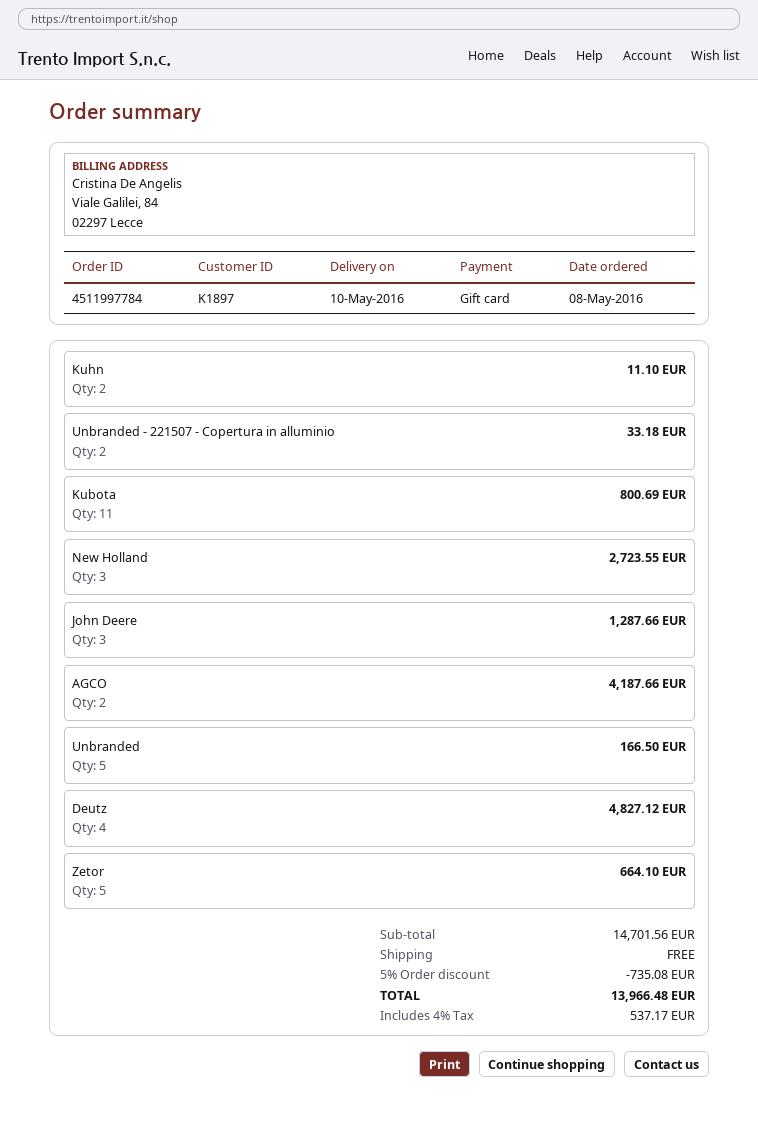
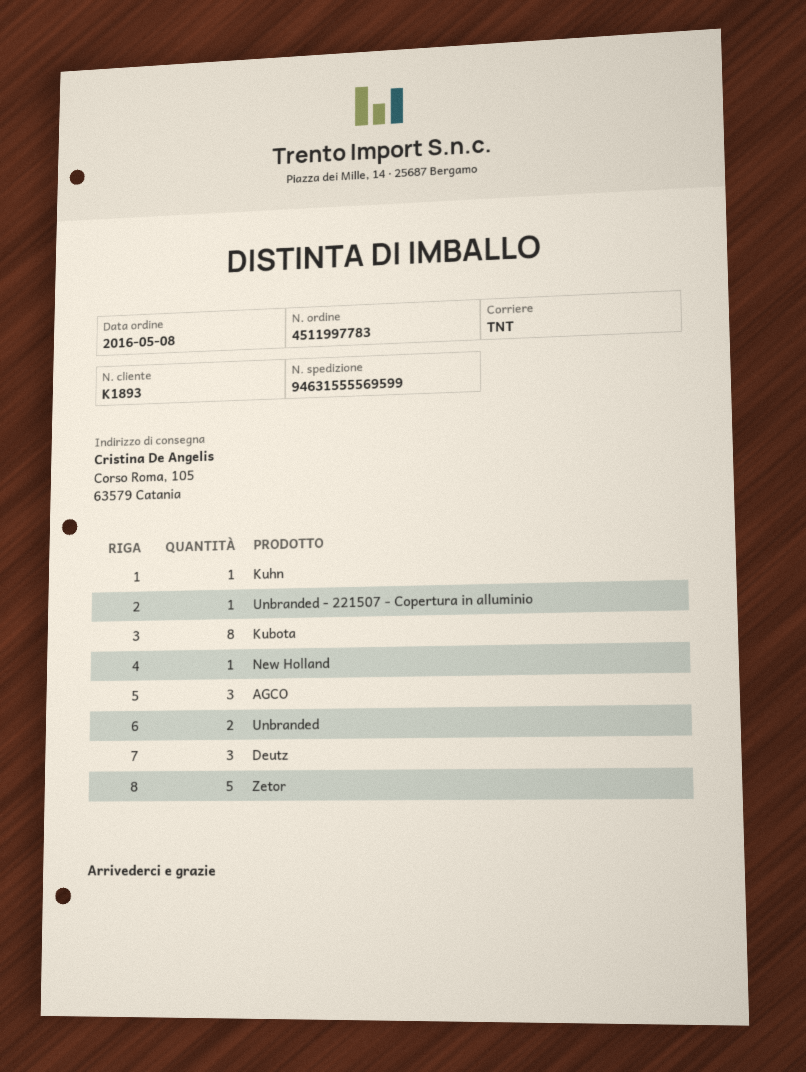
order number: 4511997784 -> 4511997783
customer number: K1897 -> K1893
Kuhn: 2 -> 1
Unbranded - 221507 - Copertura in alluminio: 2 -> 1
Kubota: 11 -> 8
New Holland: 3 -> 1
John Deere: 3 -> none
AGCO: 2 -> 3
Unbranded: 5 -> 2
Deutz: 4 -> 3

